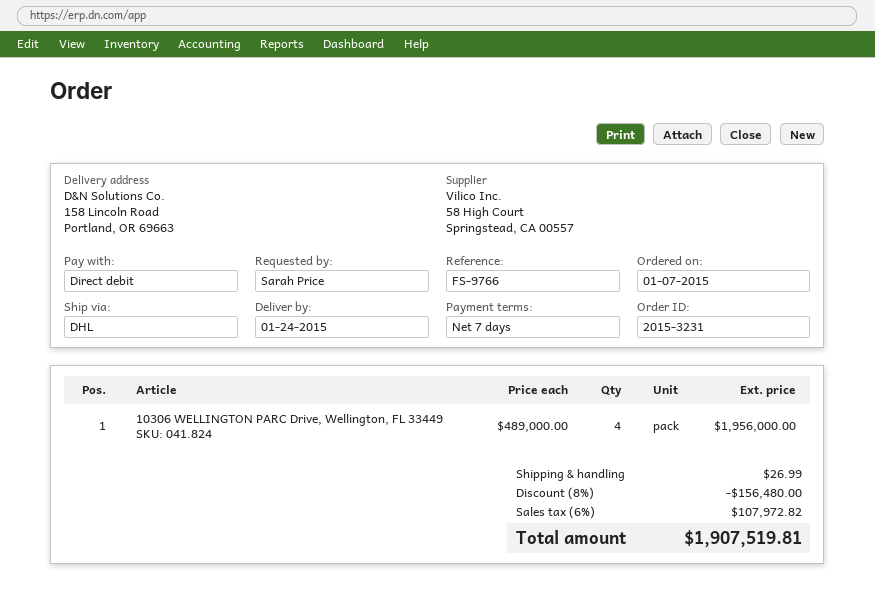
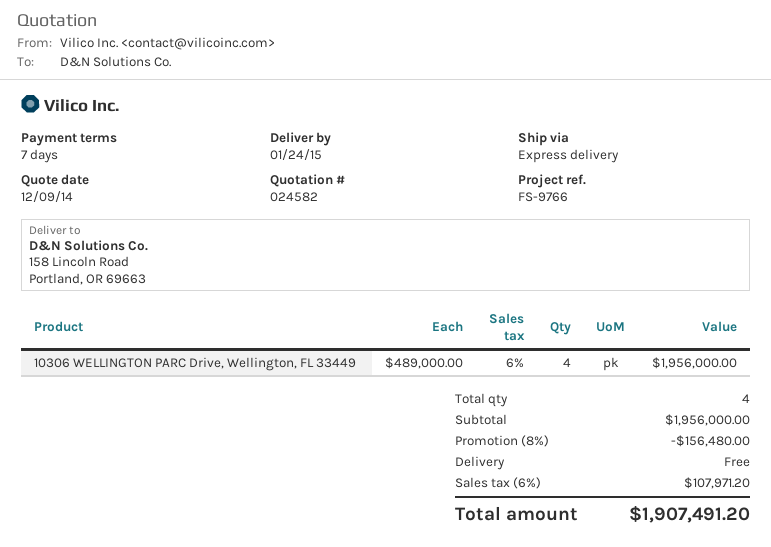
shipping method: DHL -> express
shipping: 26.99 -> 0.00
tax: 6% = 107972.82 -> 6% = 107971.20
total: 1907519.81 -> 1907491.20

